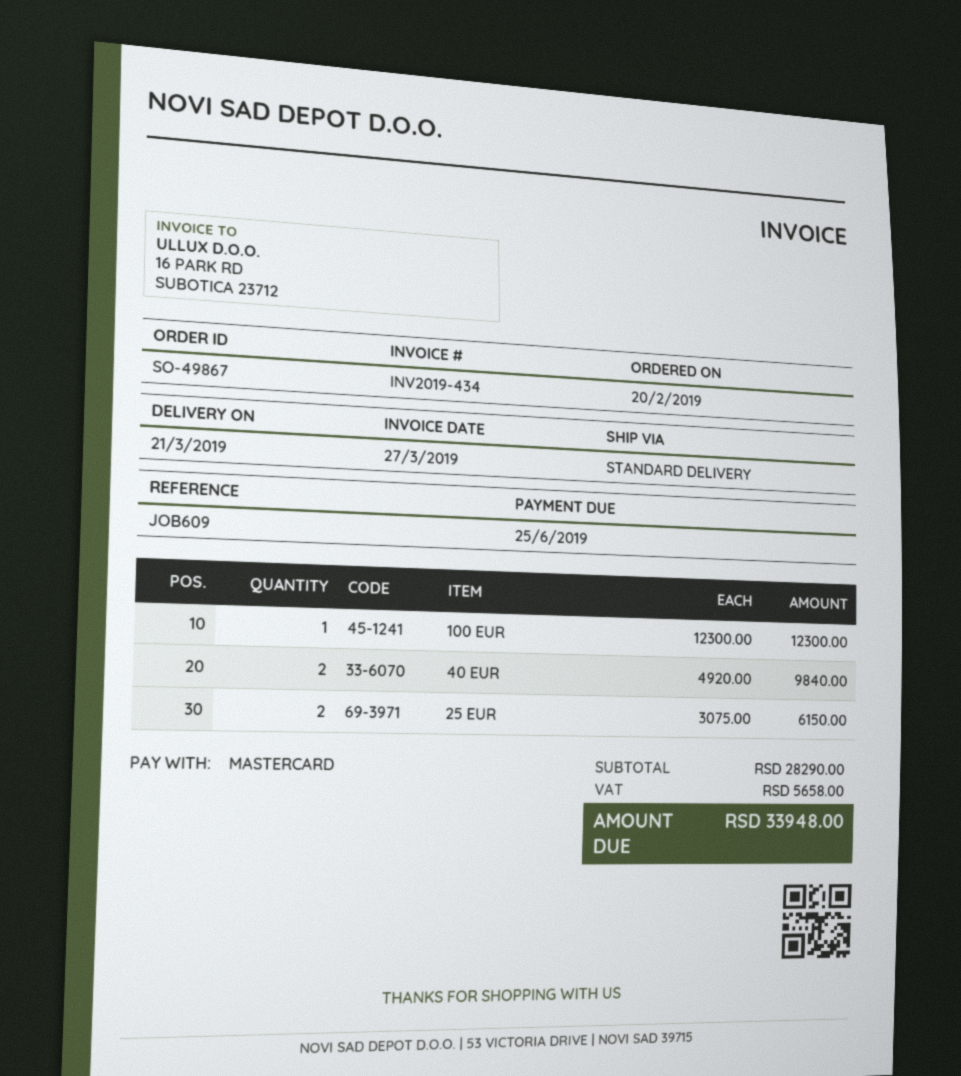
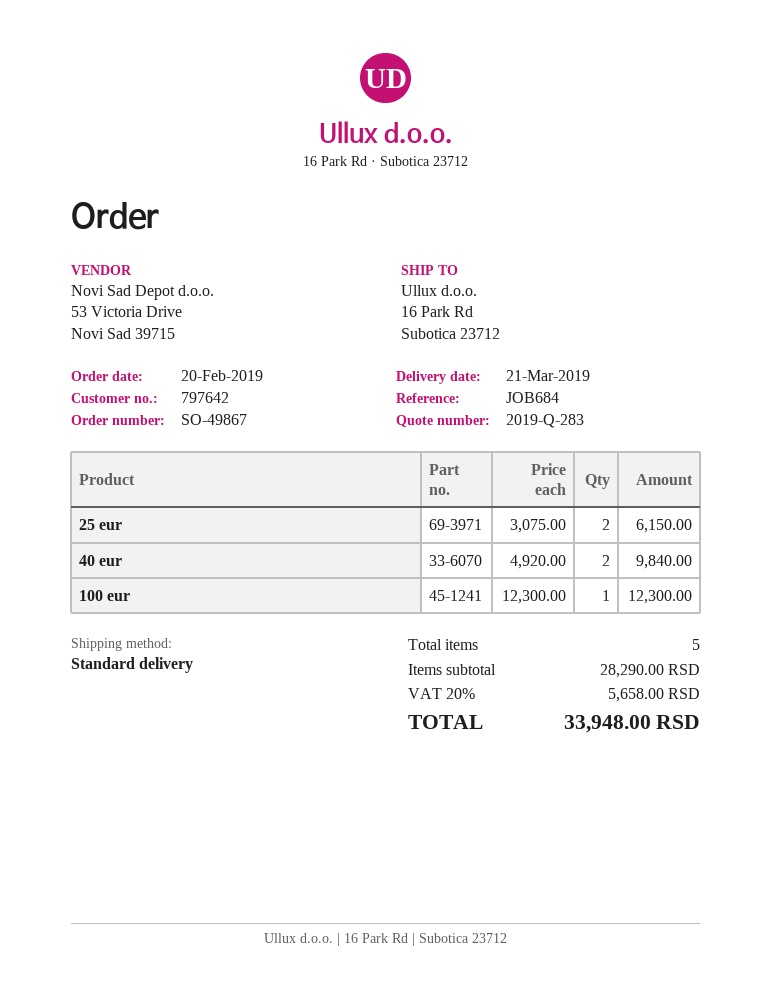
reference: JOB609 -> JOB684

